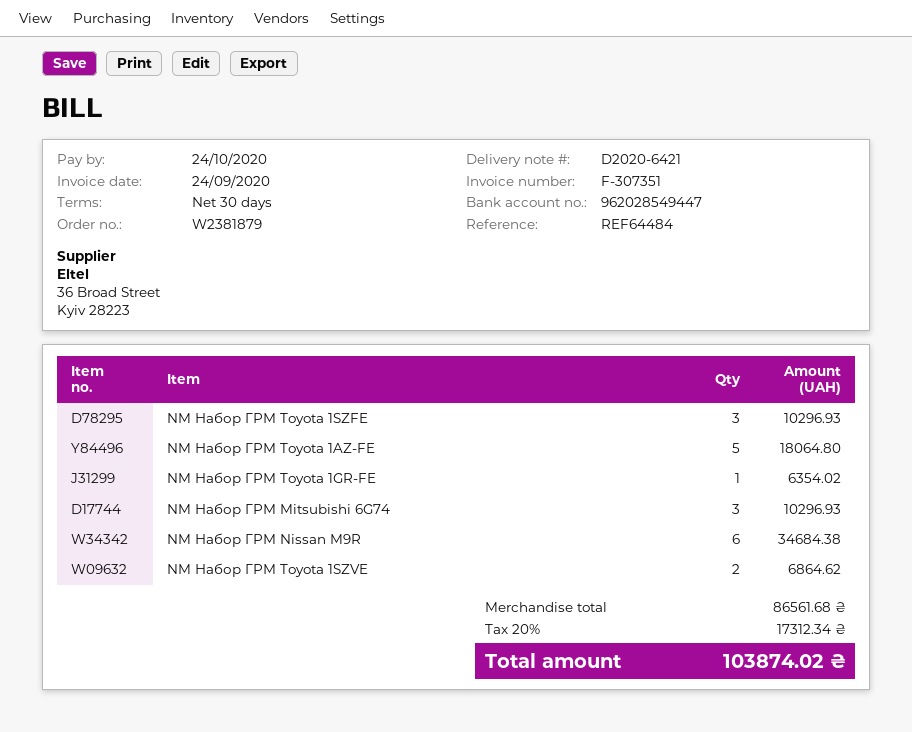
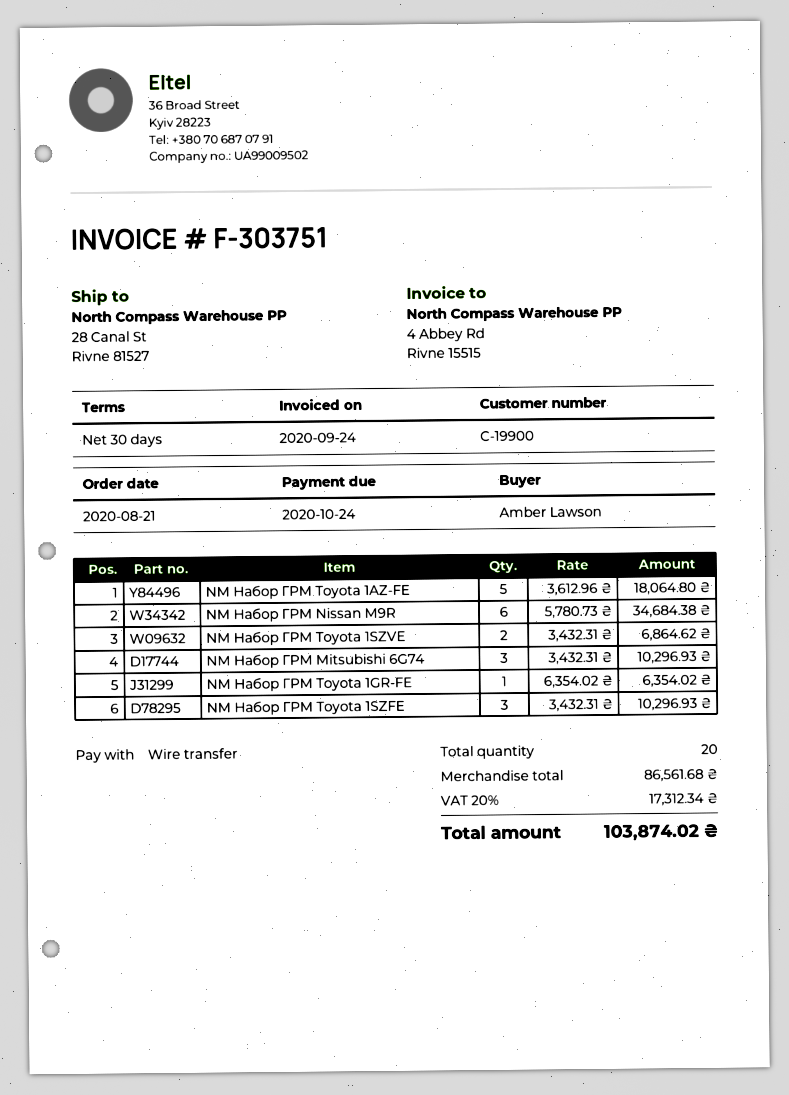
invoice number: F-307351 -> F-303751

